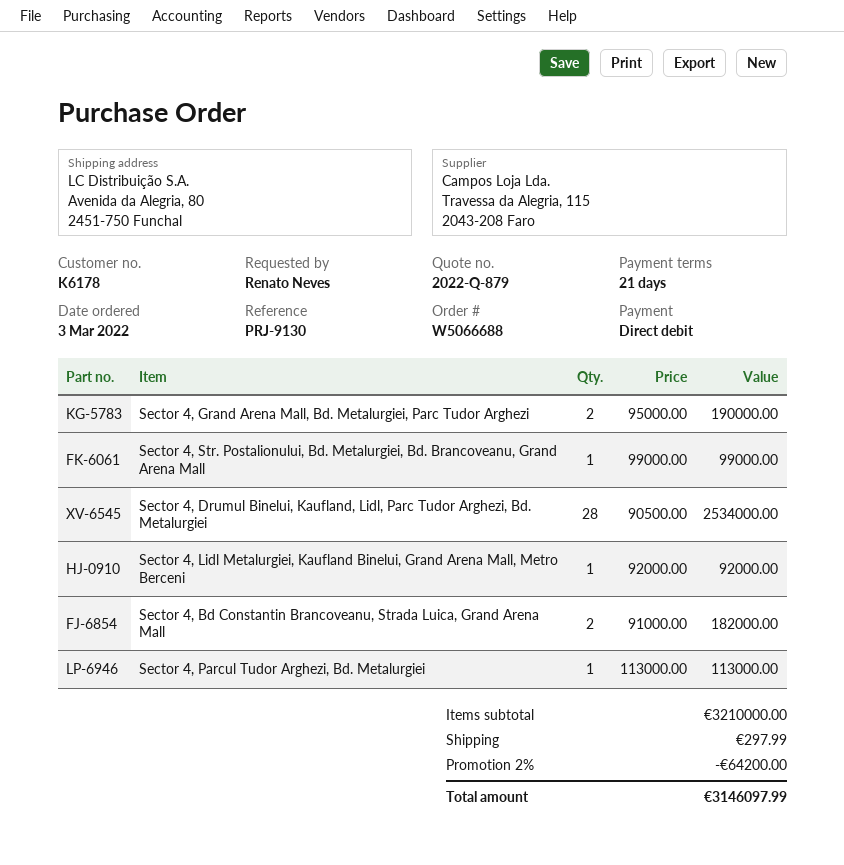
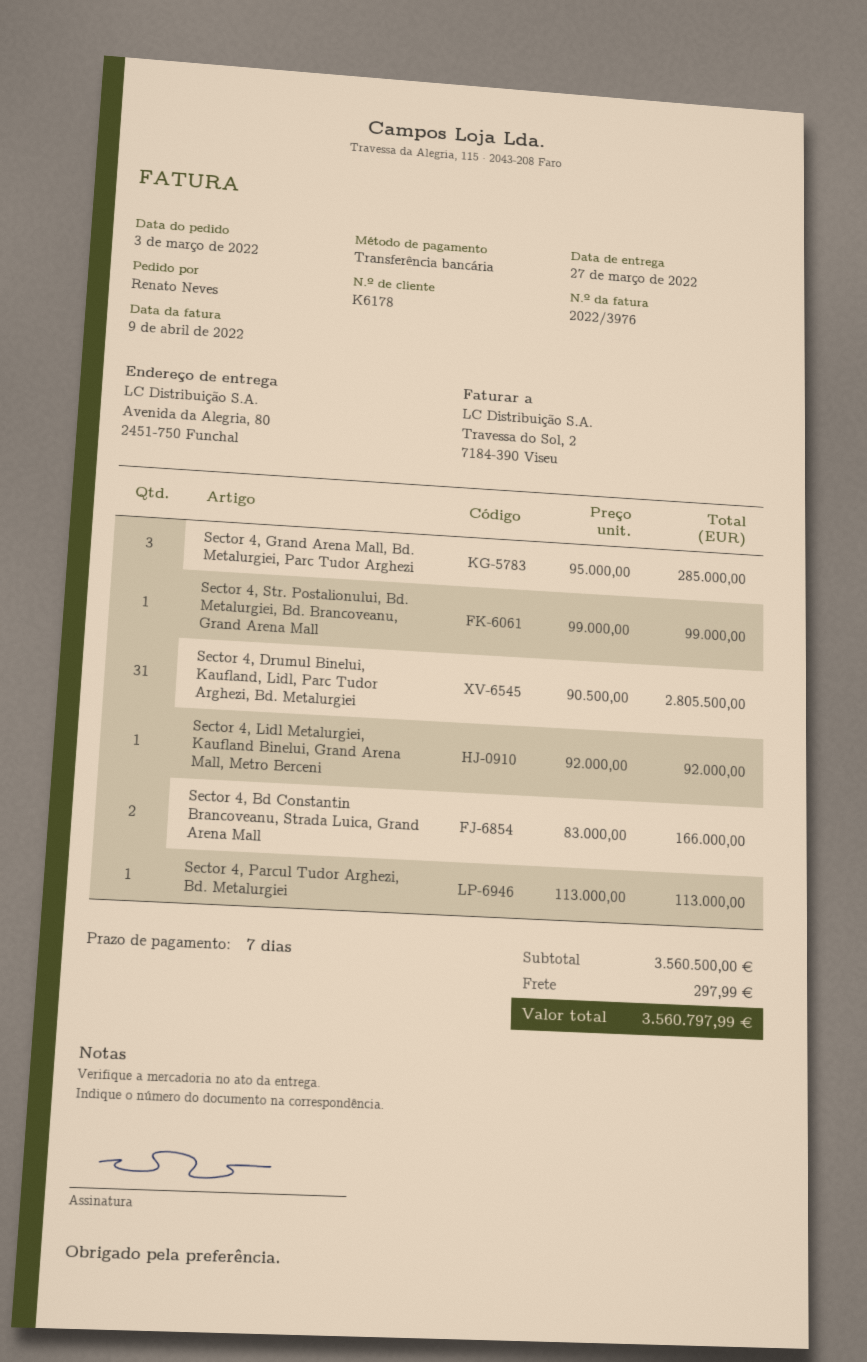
payment terms: 21 days -> 7 days
payment method: direct debit -> bank transfer
Sector 4, Grand Arena Mall, Bd. Metalurgiei, Parc Tudor Arghezi: 2 x 95000.00 = 190000.00 -> 3 x 95000.00 = 285000.00
Sector 4, Drumul Binelui, Kaufland, Lidl, Parc Tudor Arghezi, Bd. Metalurgiei: 28 x 90500.00 = 2534000.00 -> 31 x 90500.00 = 2805500.00
Sector 4, Bd Constantin Brancoveanu, Strada Luica, Grand Arena Mall: 2 x 91000.00 = 182000.00 -> 2 x 83000.00 = 166000.00
subtotal: 3210000.00 -> 3560500.00
discount: 2% = 64200.00 -> none
total: 3146097.99 -> 3560797.99

